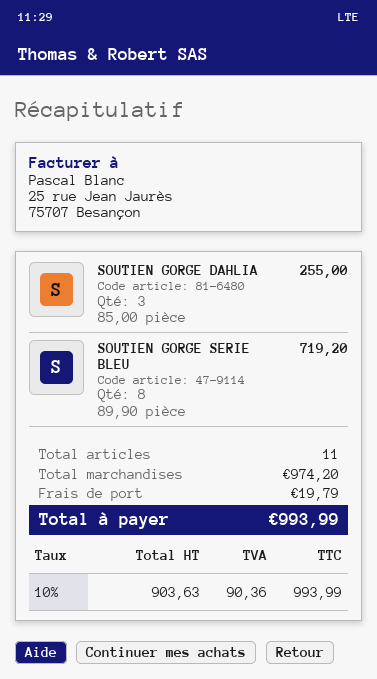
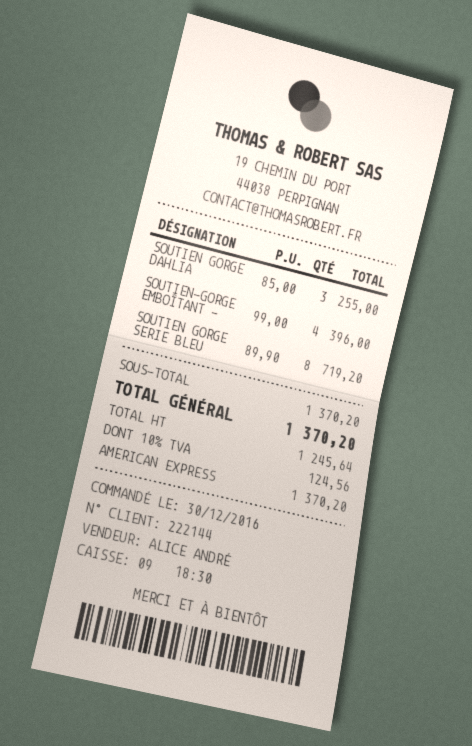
SOUTIEN-GORGE EMBOÎTANT -: none -> 4 x 99.00 = 396.00
subtotal: 974.20 -> 1370.20
shipping: 19.79 -> none
net: 903.63 -> 1245.64
tax: 10% = 90.36 -> 10% = 124.56
total: 993.99 -> 1370.20

